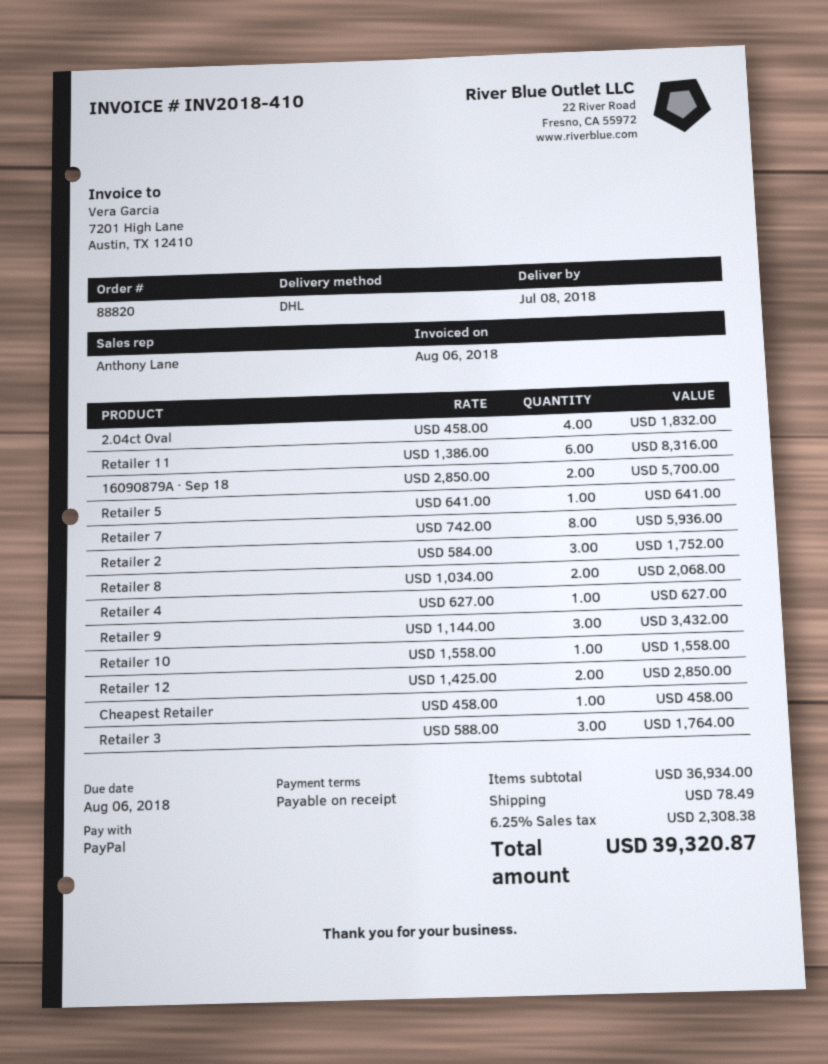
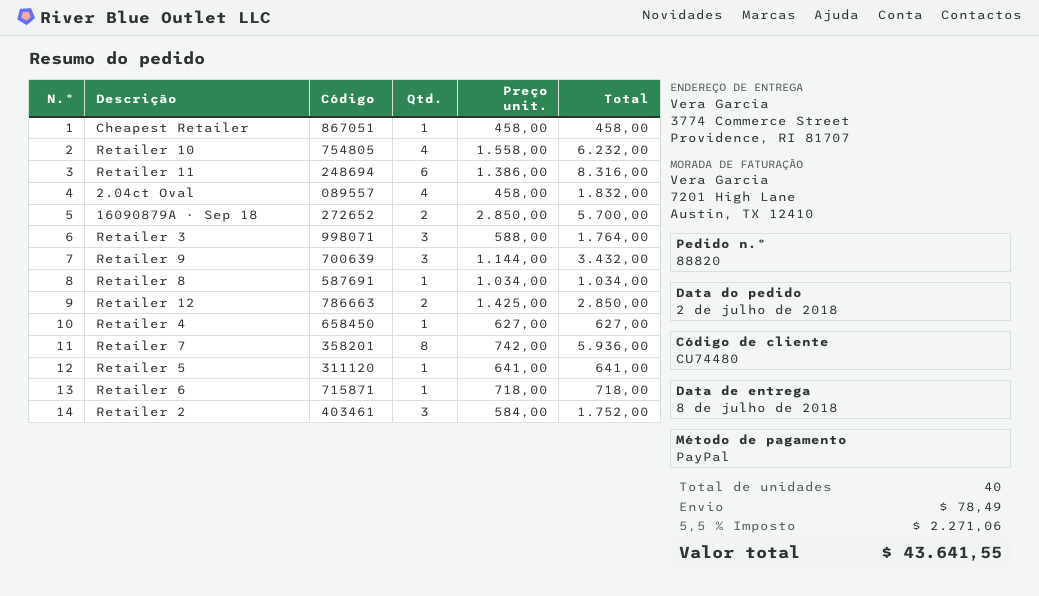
Retailer 8: 2 x 1034.00 = 2068.00 -> 1 x 1034.00 = 1034.00
Retailer 10: 1 x 1558.00 = 1558.00 -> 4 x 1558.00 = 6232.00
Retailer 6: none -> 1 x 718.00 = 718.00
tax: 6.25% = 2308.38 -> 5.5% = 2271.06
total: 39320.87 -> 43641.55

